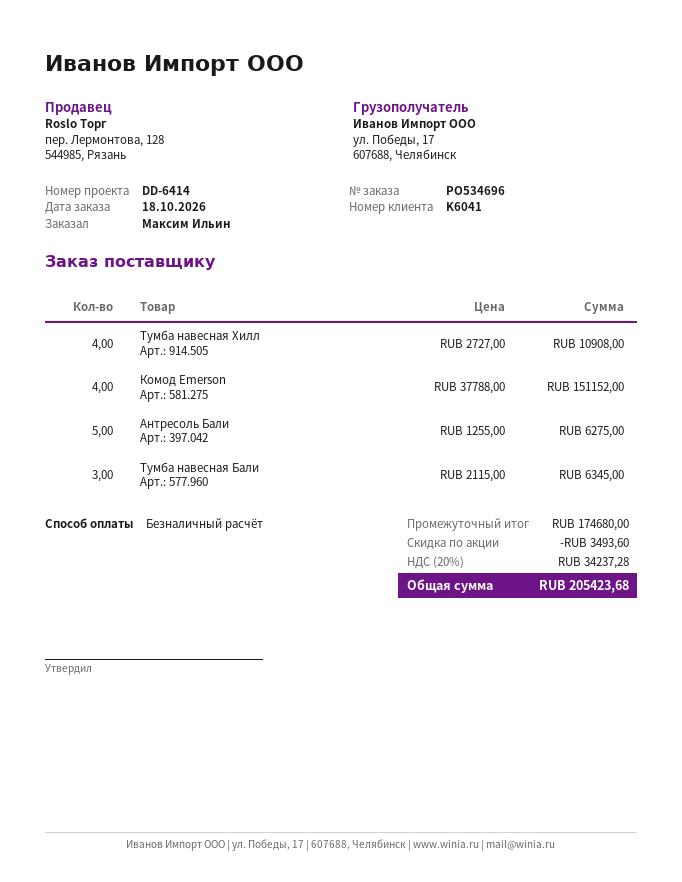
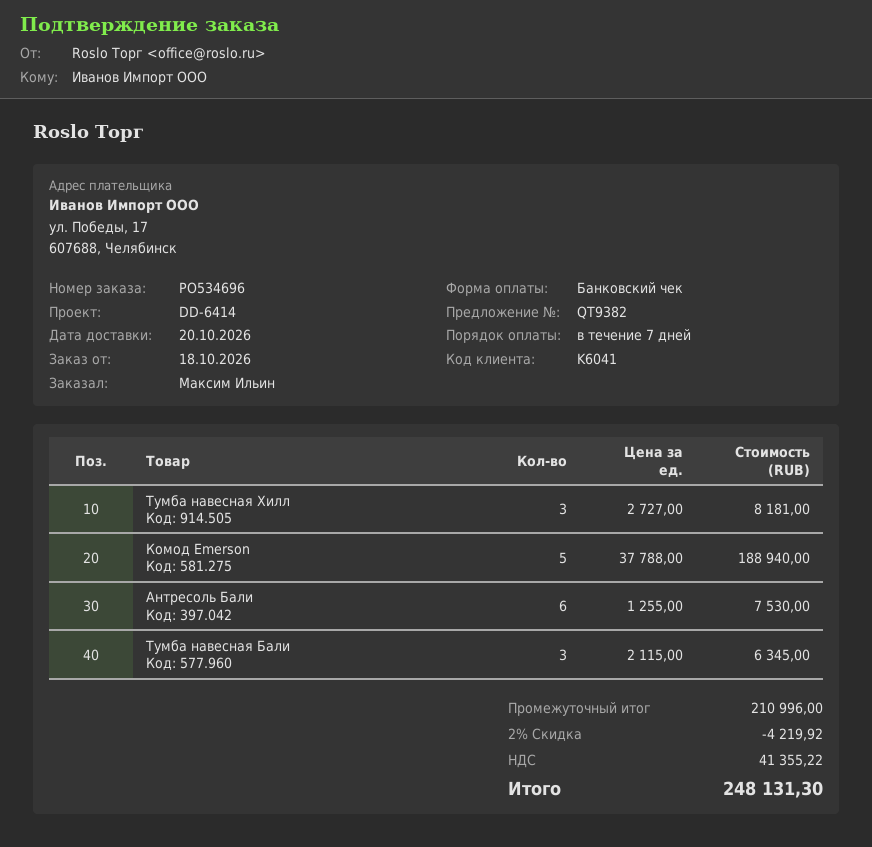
payment method: bank transfer -> cheque
Тумба навесная Хилл: 4 x 2727.00 = 10908.00 -> 3 x 2727.00 = 8181.00
Комод Emerson: 4 x 37788.00 = 151152.00 -> 5 x 37788.00 = 188940.00
Антресоль Бали: 5 x 1255.00 = 6275.00 -> 6 x 1255.00 = 7530.00
subtotal: 174680.00 -> 210996.00
discount: 3493.60 -> 4219.92
tax: 34237.28 -> 41355.22
total: 205423.68 -> 248131.30

